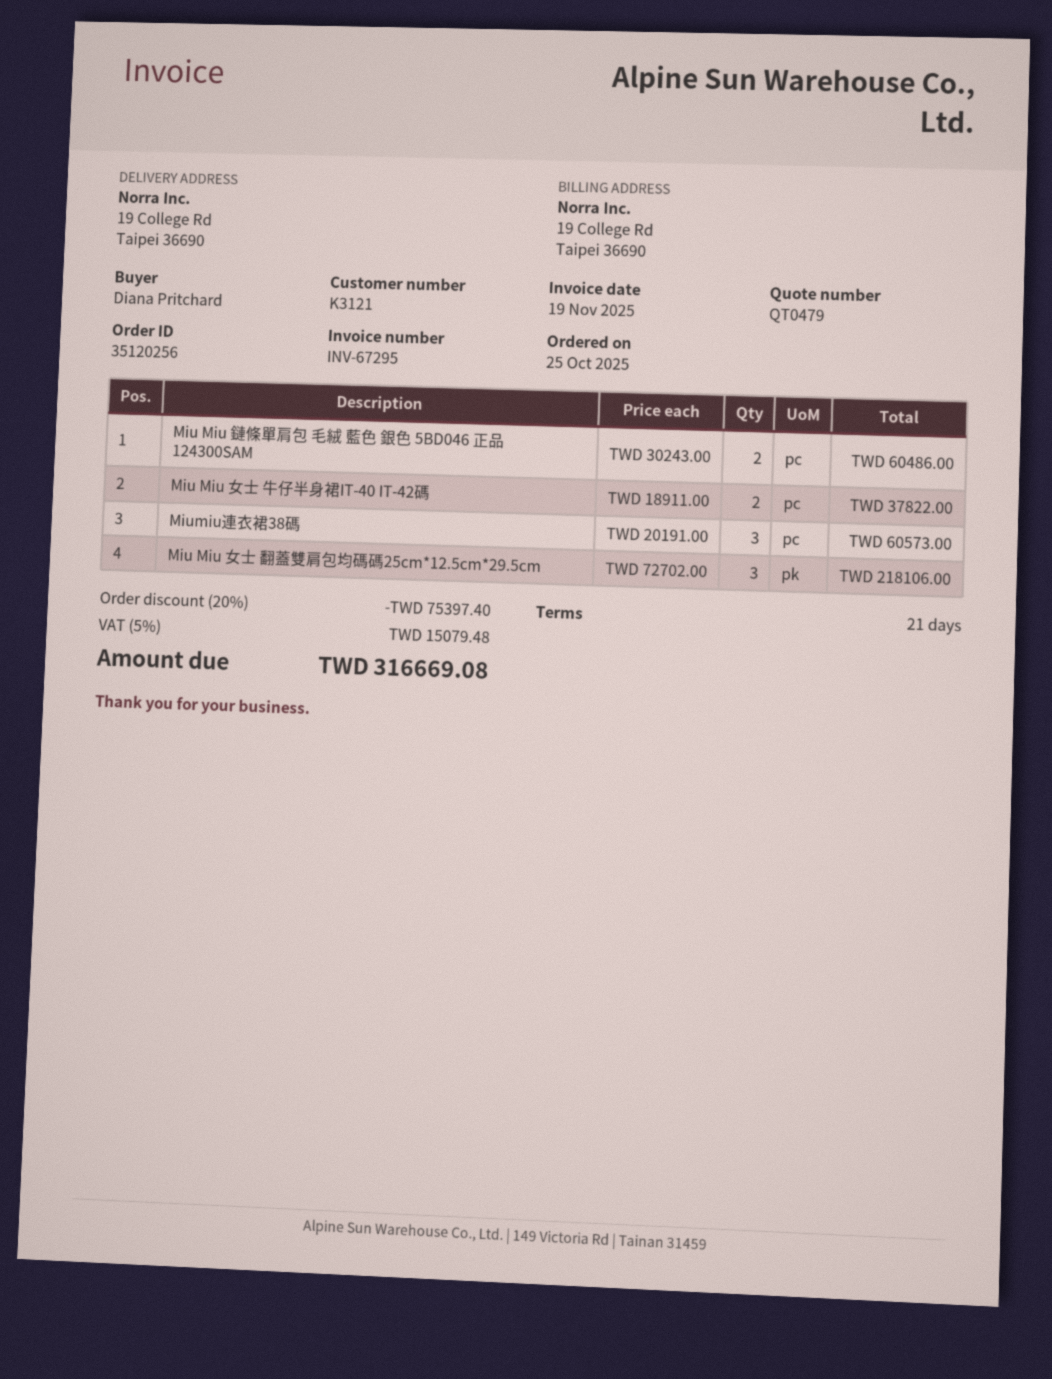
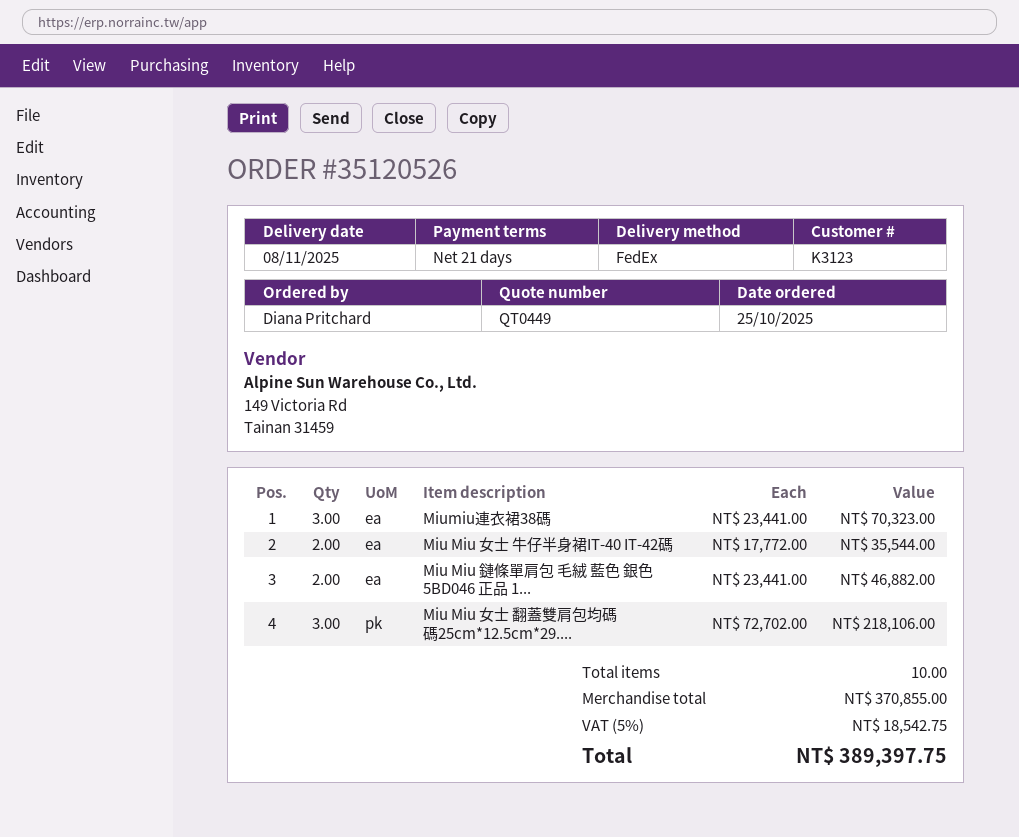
quote number: QT0479 -> QT0449
order number: 35120256 -> 35120526
customer number: K3121 -> K3123
Miu Miu 鏈條單肩包 毛絨 藍色 銀色 5BD046 正品 124300SAM: 2 x 30243.00 = 60486.00 -> 2 x 23441.00 = 46882.00
Miu Miu 女士 牛仔半身裙IT-40 IT-42碼: 2 x 18911.00 = 37822.00 -> 2 x 17772.00 = 35544.00
Miumiu連衣裙38碼: 3 x 20191.00 = 60573.00 -> 3 x 23441.00 = 70323.00
discount: 20% = 75397.40 -> none
tax: 5% = 15079.48 -> 5% = 18542.75
total: 316669.08 -> 389397.75

